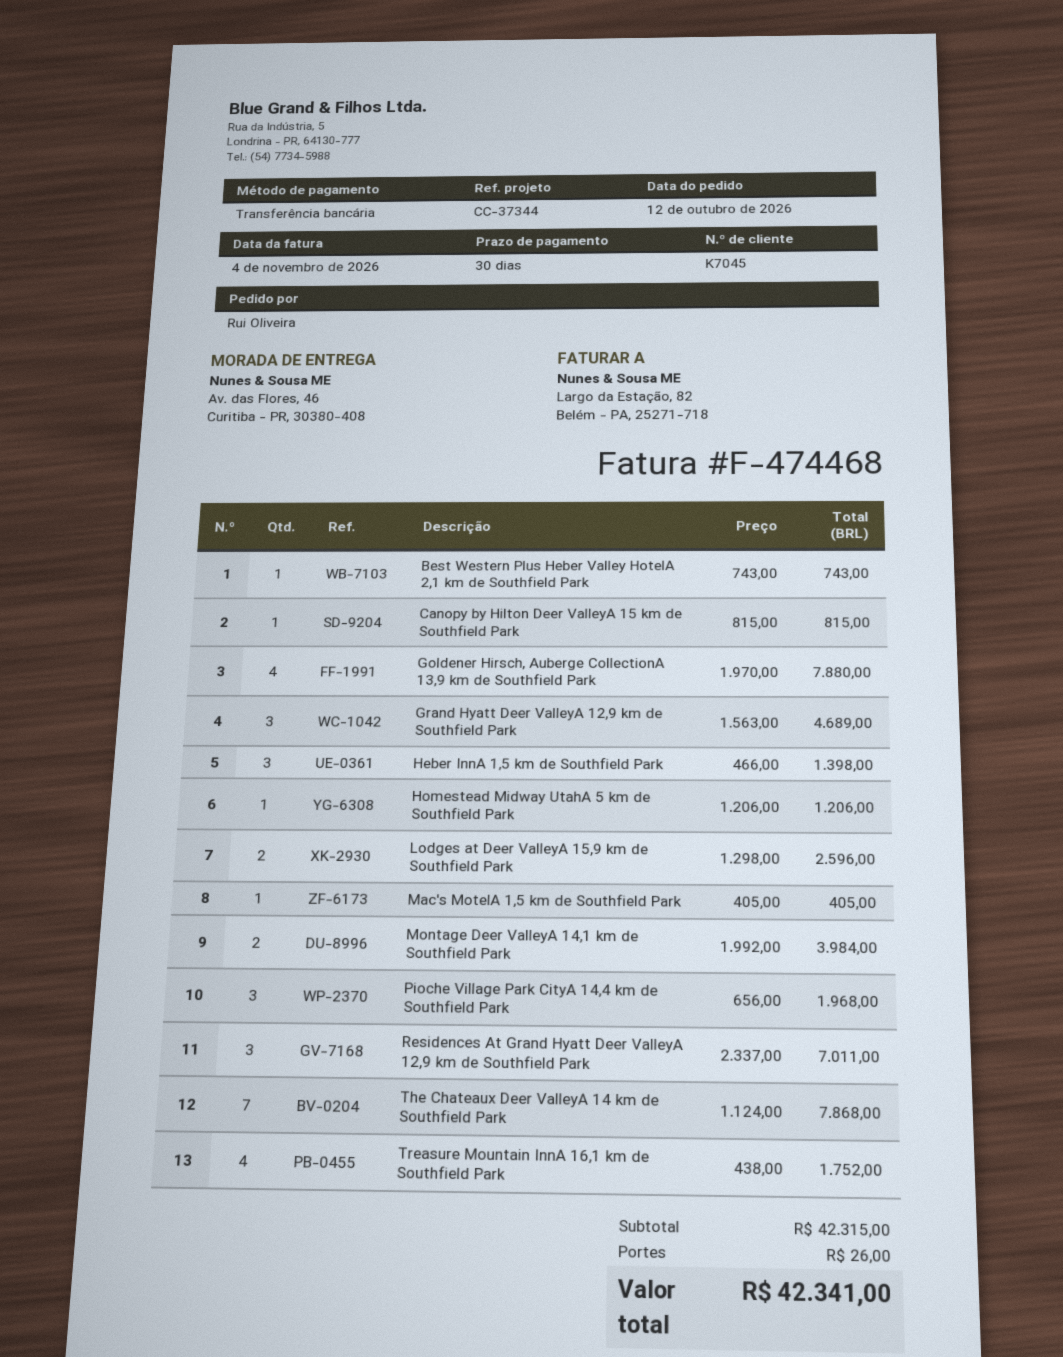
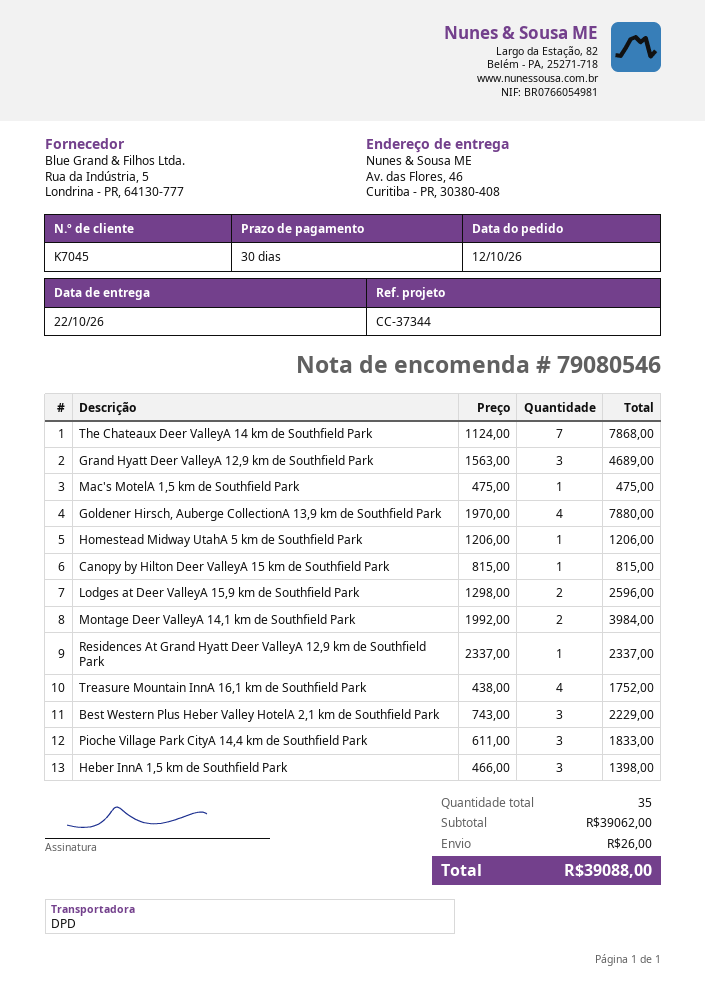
Best Western Plus Heber Valley HotelA 2,1 km de Southfield Park: 1 x 743.00 = 743.00 -> 3 x 743.00 = 2229.00
Mac's MotelA 1,5 km de Southfield Park: 1 x 405.00 = 405.00 -> 1 x 475.00 = 475.00
Pioche Village Park CityA 14,4 km de Southfield Park: 3 x 656.00 = 1968.00 -> 3 x 611.00 = 1833.00
Residences At Grand Hyatt Deer ValleyA 12,9 km de Southfield Park: 3 x 2337.00 = 7011.00 -> 1 x 2337.00 = 2337.00
subtotal: 42315.00 -> 39062.00
total: 42341.00 -> 39088.00

